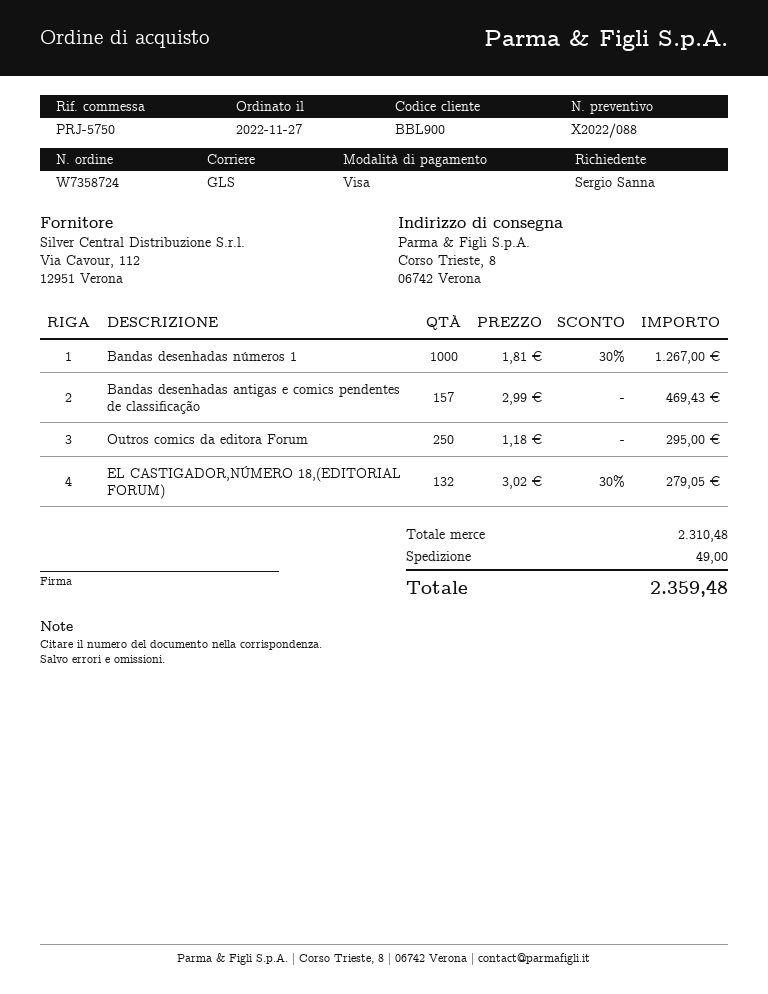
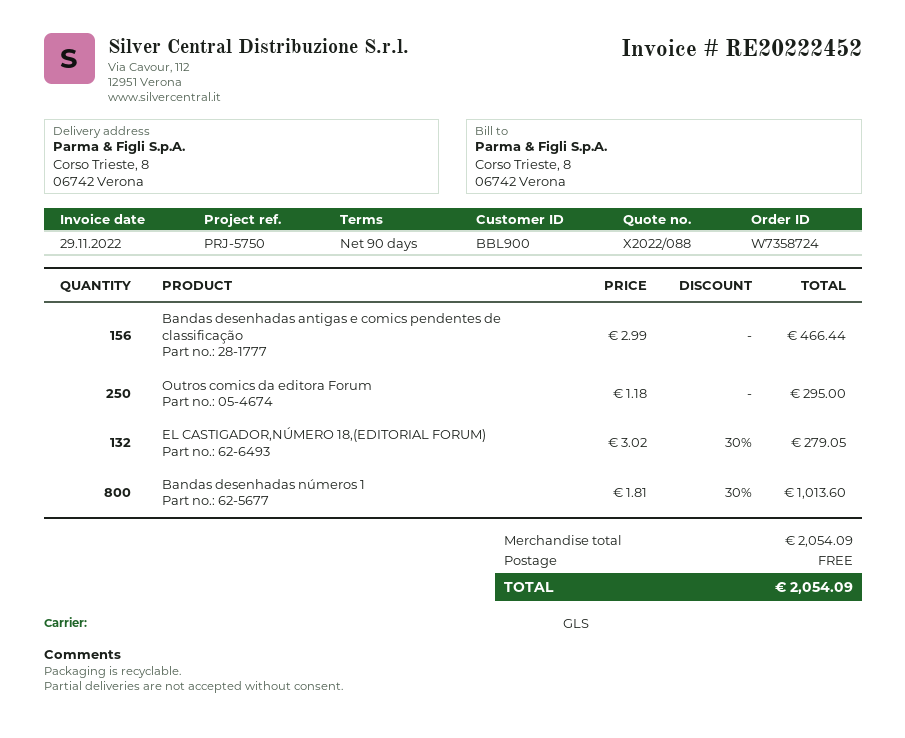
Bandas desenhadas números 1: 1000 x 1.81 - 30% = 1267.00 -> 800 x 1.81 - 30% = 1013.60
Bandas desenhadas antigas e comics pendentes de classificação: 157 x 2.99 = 469.43 -> 156 x 2.99 = 466.44
subtotal: 2310.48 -> 2054.09
shipping: 49.00 -> 0.00
total: 2359.48 -> 2054.09

